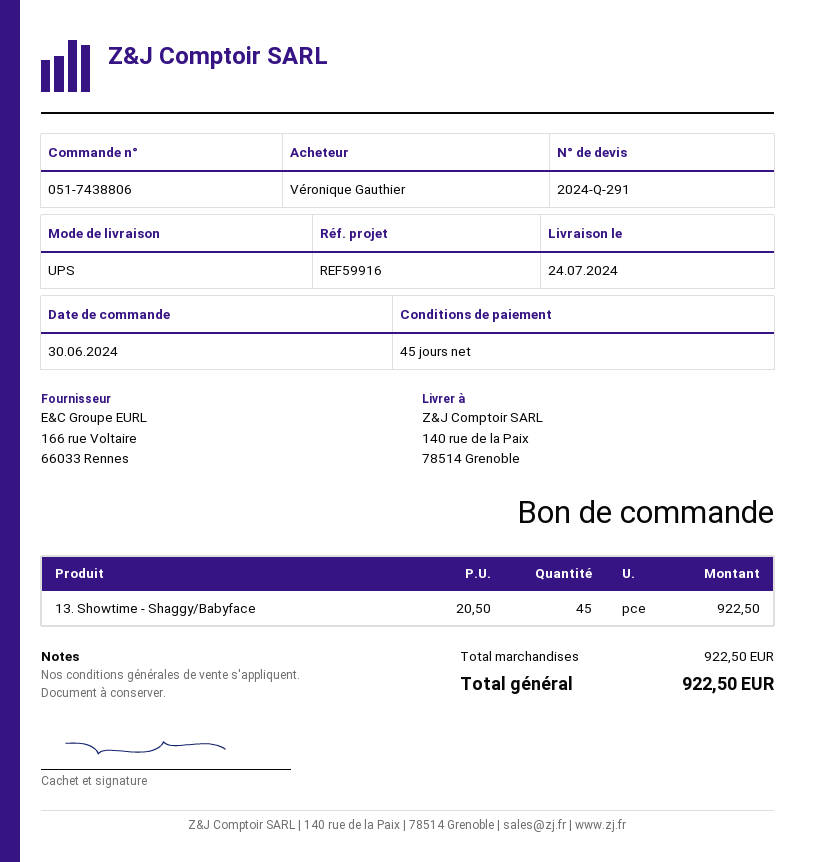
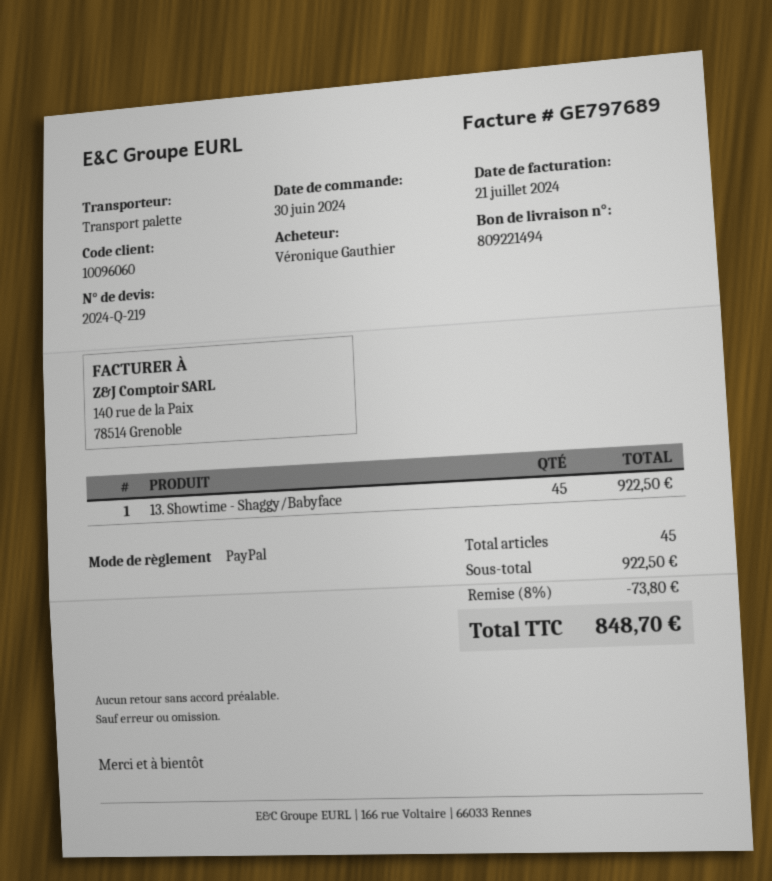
quote number: 2024-Q-291 -> 2024-Q-219
shipping method: UPS -> pallet freight
discount: none -> 8% = 73.80
total: 922.50 -> 848.70

